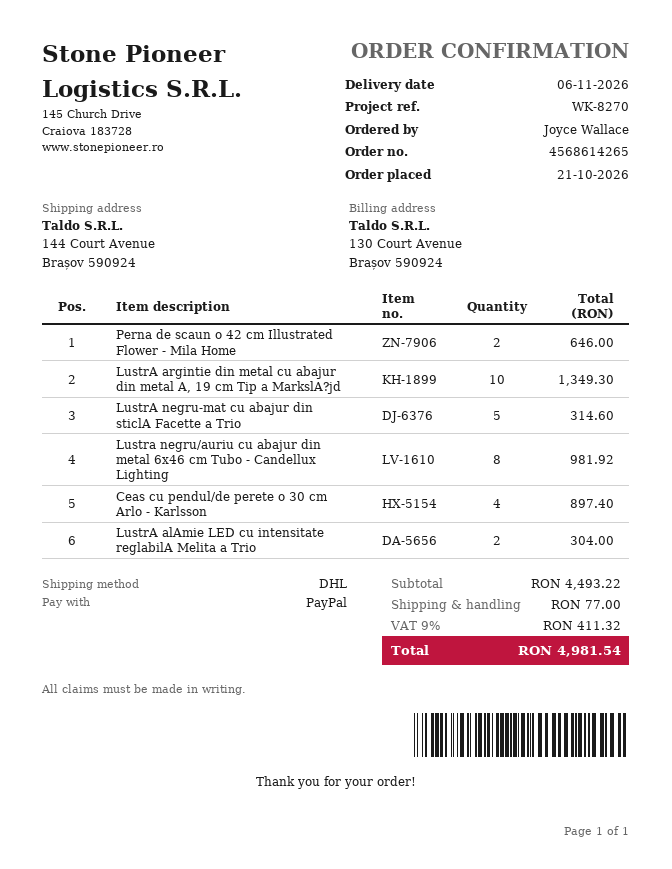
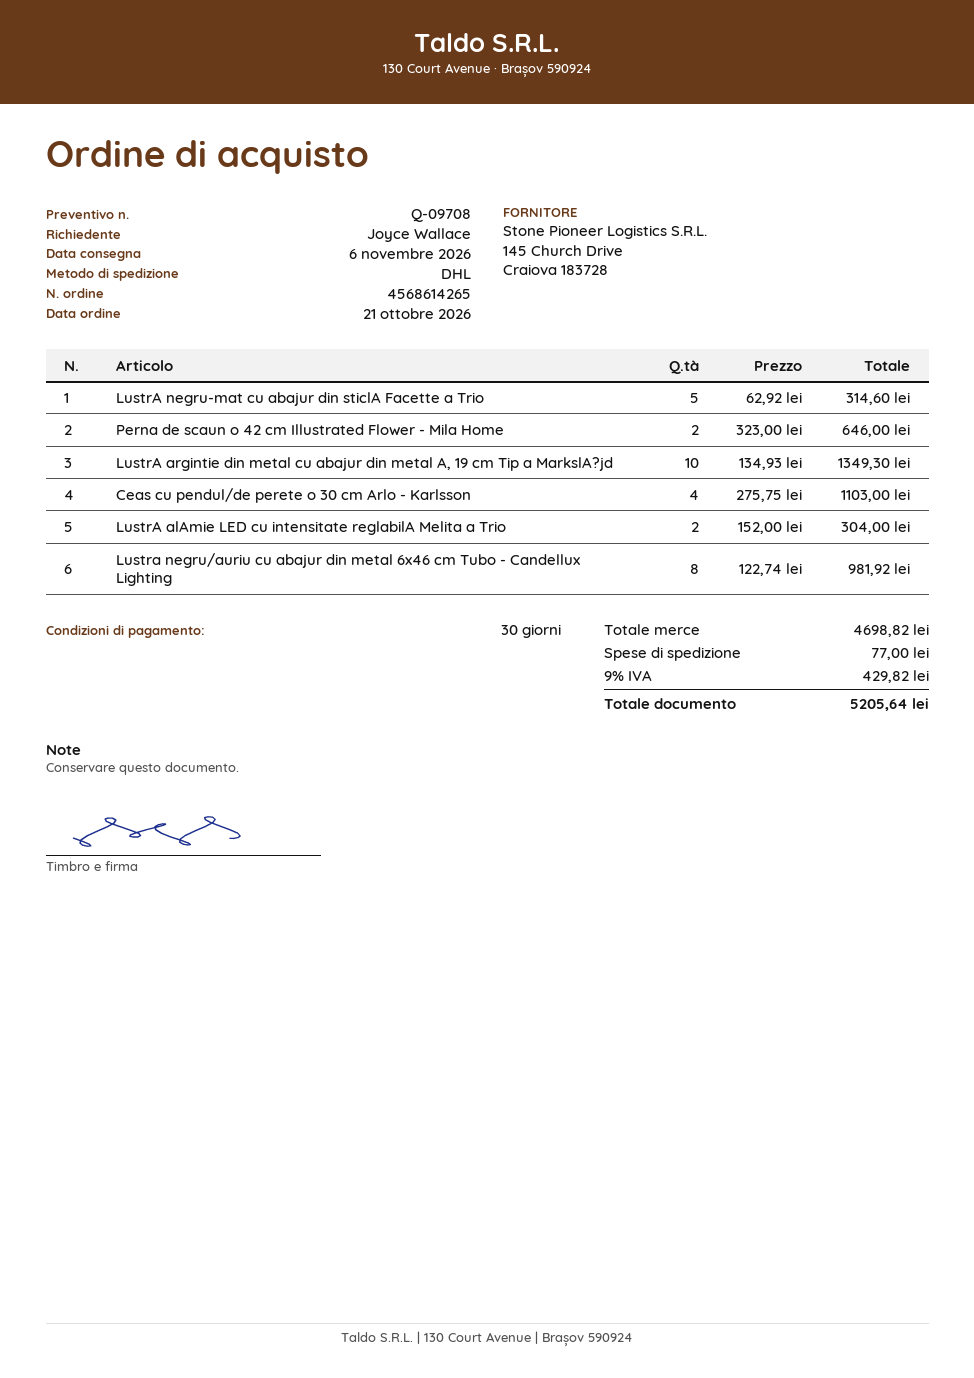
Ceas cu pendul/de perete o 30 cm Arlo - Karlsson: 4 for 897.40 -> 4 for 1103.00
subtotal: 4493.22 -> 4698.82
tax: 9% = 411.32 -> 9% = 429.82
total: 4981.54 -> 5205.64

